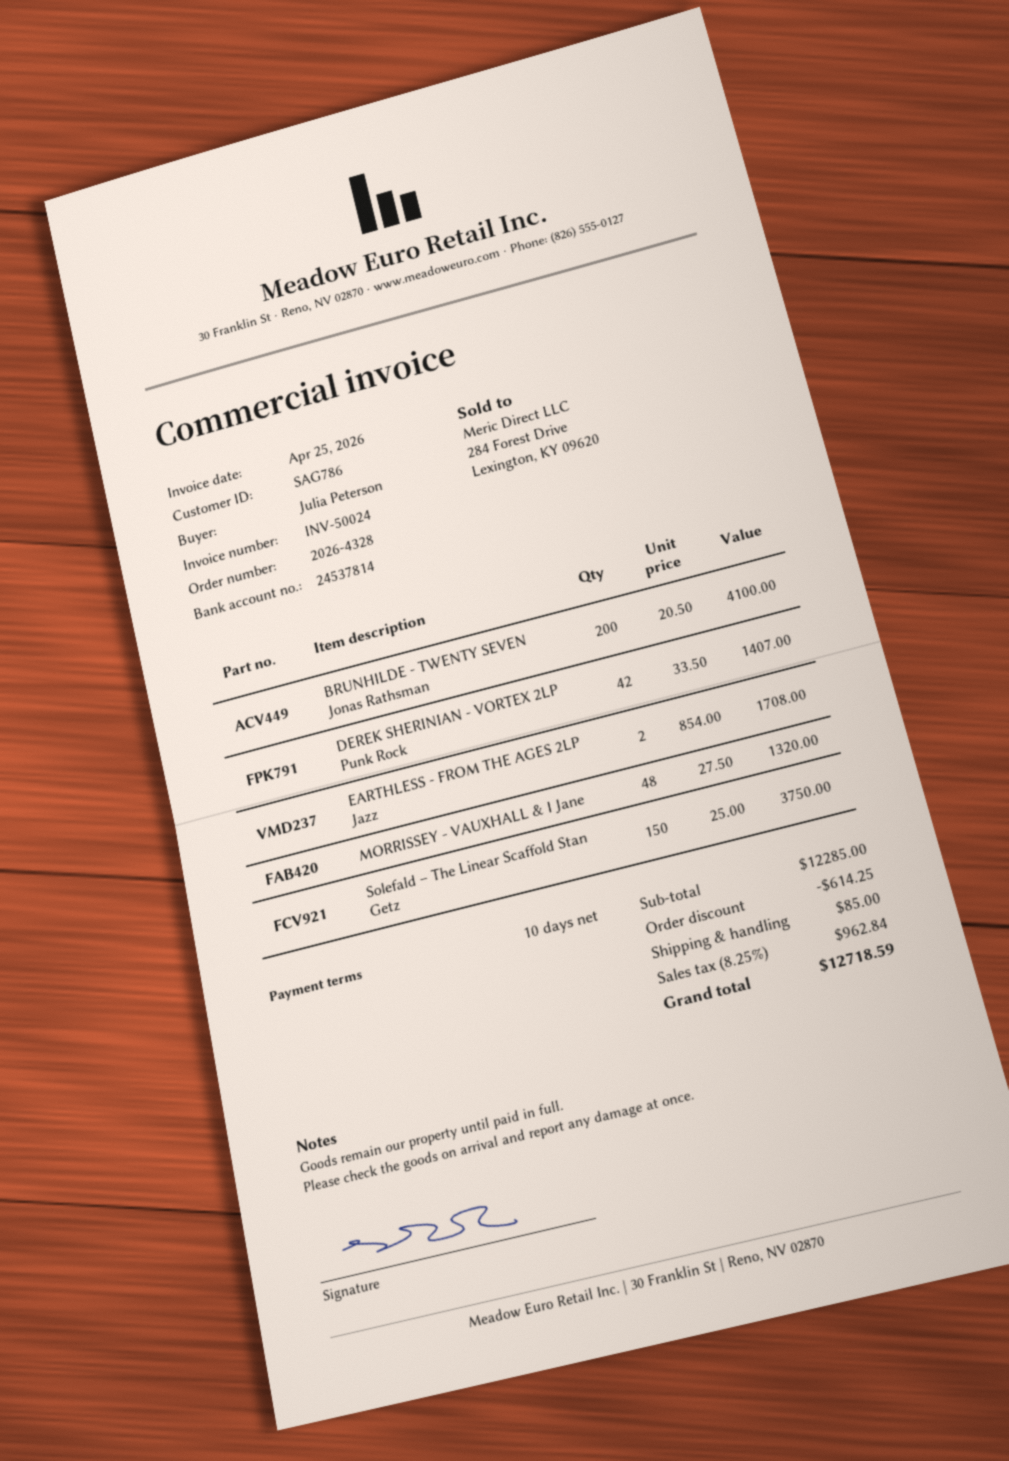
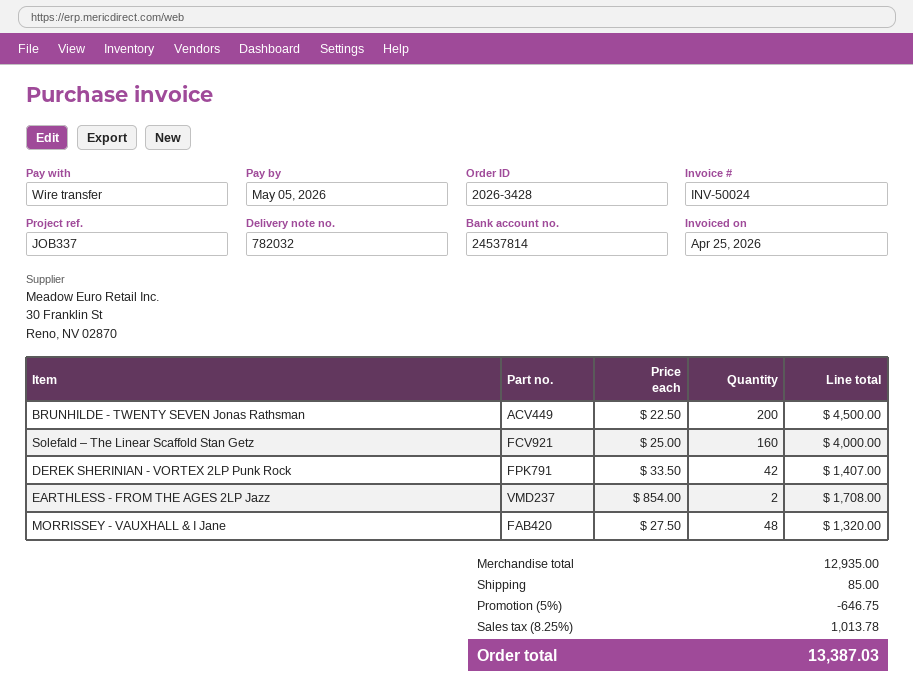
order number: 2026-4328 -> 2026-3428
BRUNHILDE - TWENTY SEVEN Jonas Rathsman: 200 x 20.50 = 4100.00 -> 200 x 22.50 = 4500.00
Solefald – The Linear Scaffold Stan Getz: 150 x 25.00 = 3750.00 -> 160 x 25.00 = 4000.00
subtotal: 12285.00 -> 12935.00
discount: 614.25 -> 646.75
tax: 8.25% = 962.84 -> 8.25% = 1013.78
total: 12718.59 -> 13387.03

